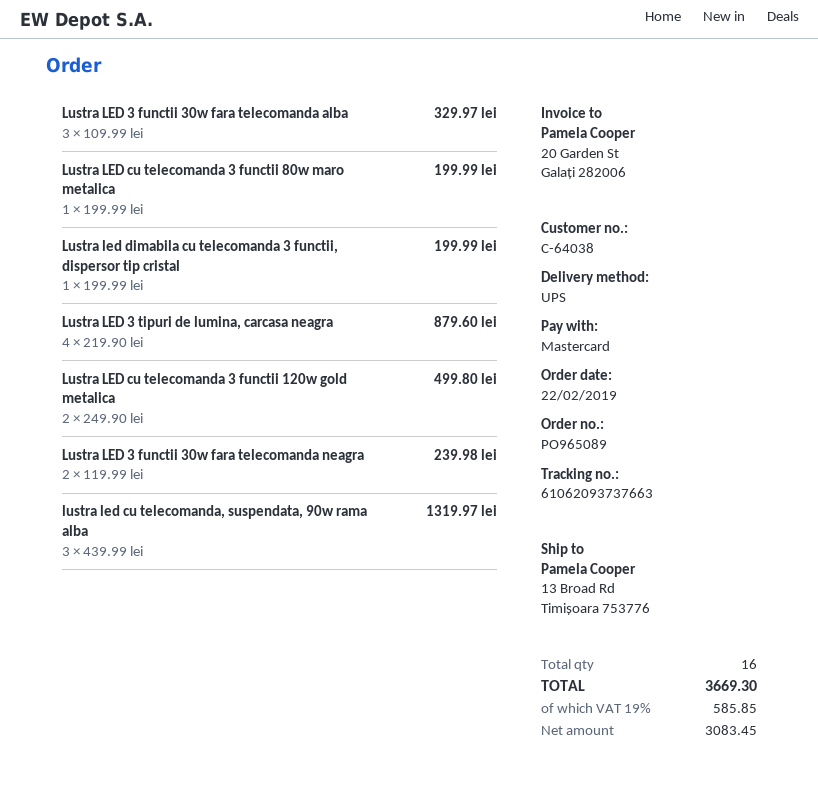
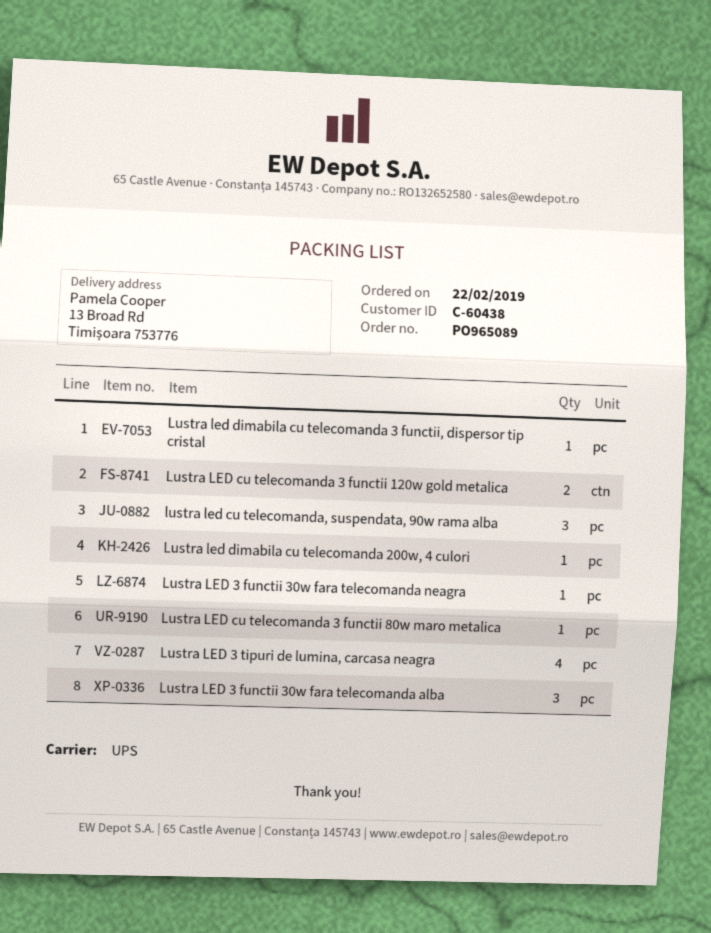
customer number: C-64038 -> C-60438
Lustra LED 3 functii 30w fara telecomanda neagra: 2 -> 1
Lustra led dimabila cu telecomanda 200w, 4 culori: none -> 1

